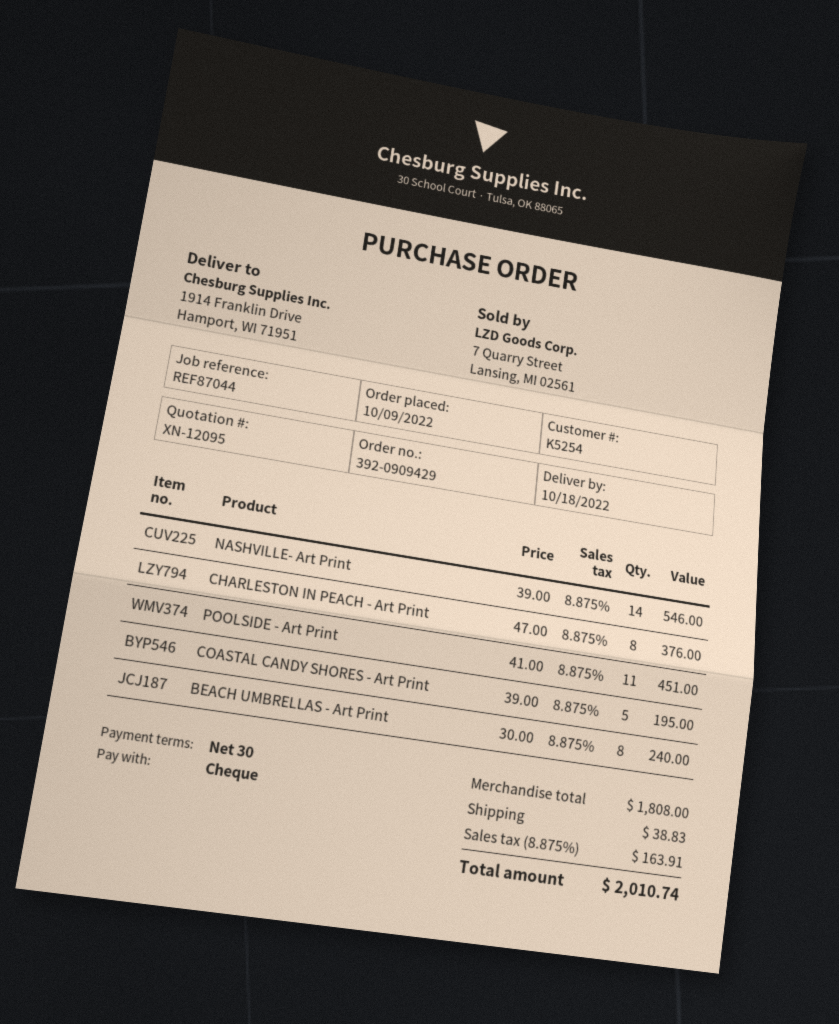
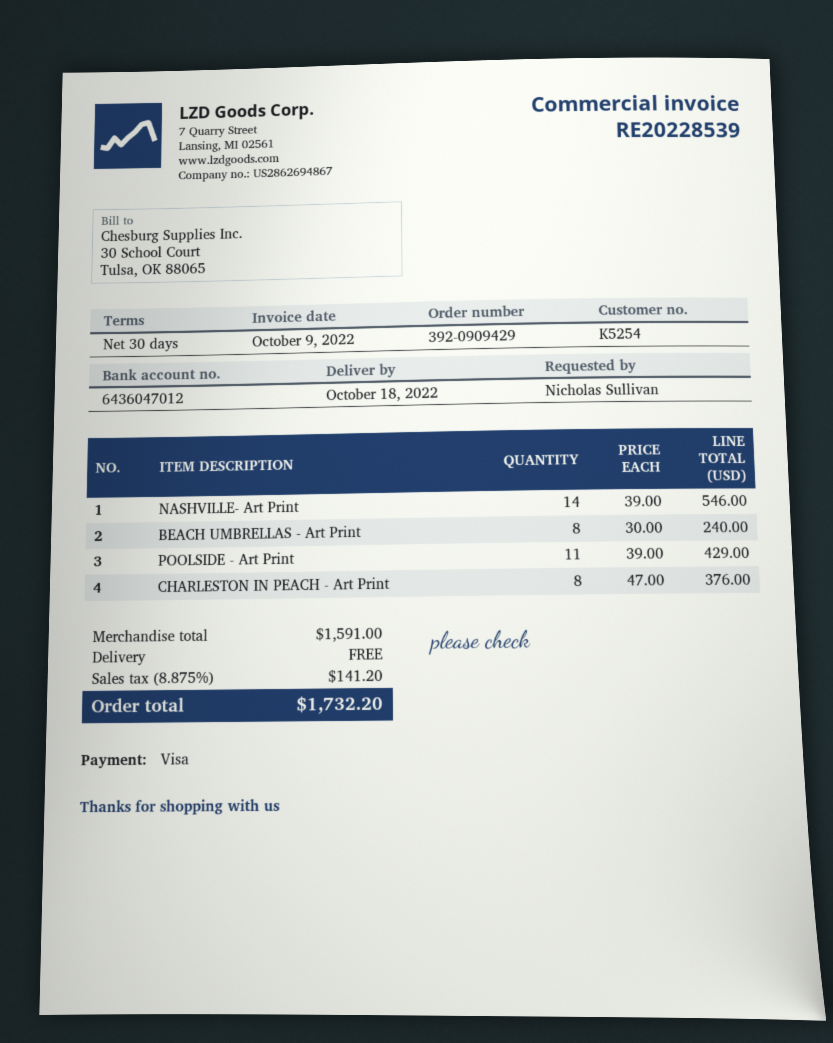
payment method: cheque -> Visa
POOLSIDE - Art Print: 11 x 41.00 = 451.00 -> 11 x 39.00 = 429.00
COASTAL CANDY SHORES - Art Print: 5 x 39.00 = 195.00 -> none
subtotal: 1808.00 -> 1591.00
shipping: 38.83 -> 0.00
tax: 8.875% = 163.91 -> 8.875% = 141.20
total: 2010.74 -> 1732.20

